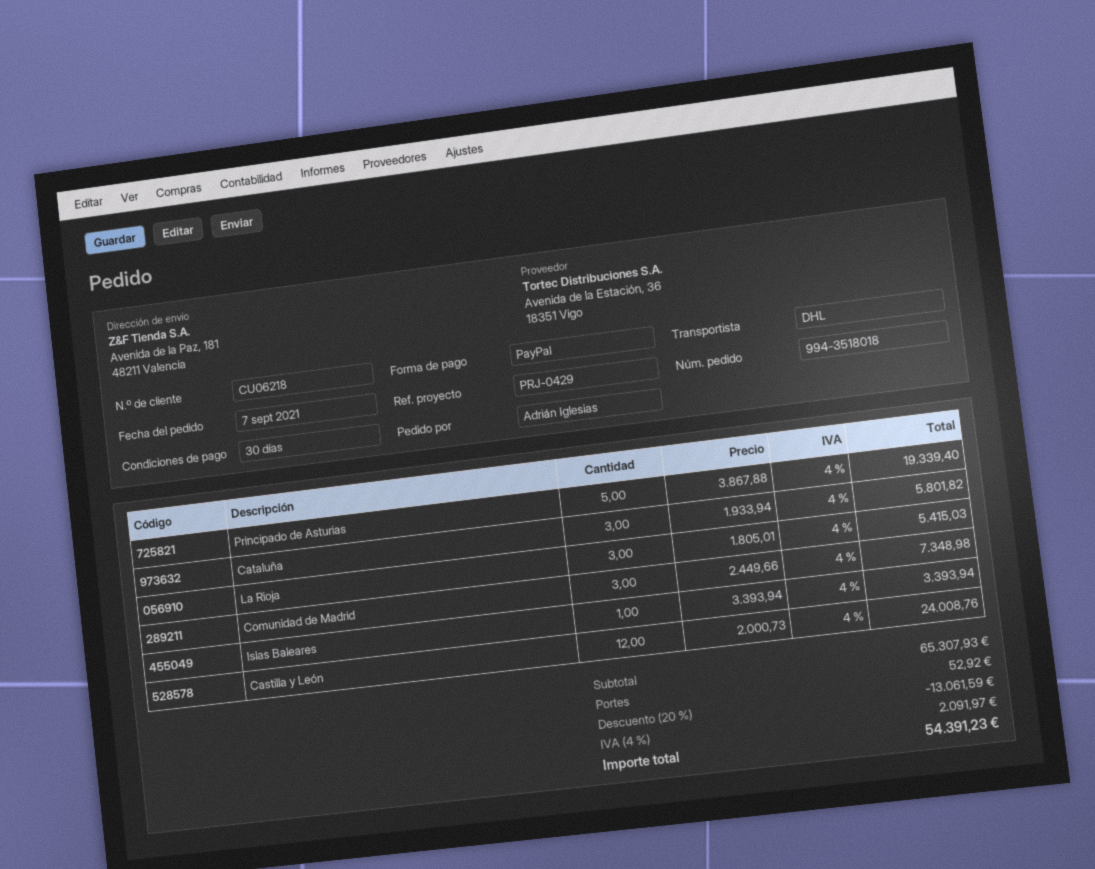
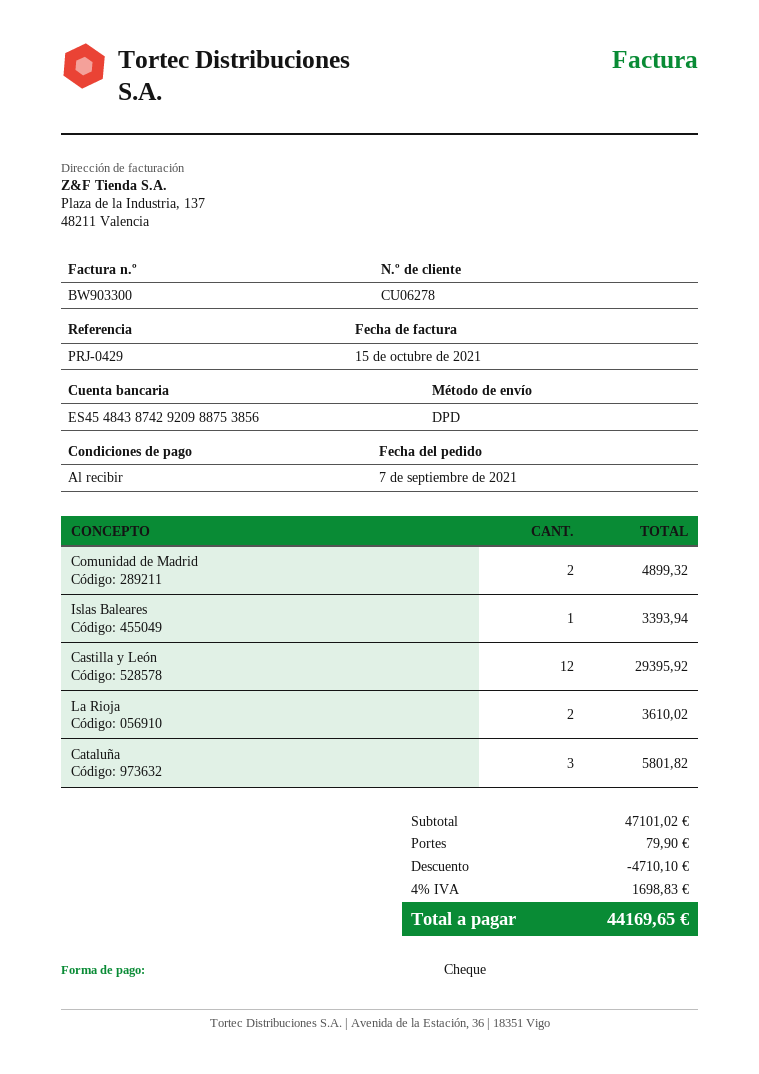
payment terms: 30 days -> on receipt
customer number: CU06218 -> CU06278
payment method: PayPal -> cheque
shipping method: DHL -> DPD
Principado de Asturias: 5 for 19339.40 -> none
La Rioja: 3 for 5415.03 -> 2 for 3610.02
Comunidad de Madrid: 3 for 7348.98 -> 2 for 4899.32
Castilla y León: 12 for 24008.76 -> 12 for 29395.92
subtotal: 65307.93 -> 47101.02
discount: 13061.59 -> 4710.10
shipping: 52.92 -> 79.90
tax: 4% = 2091.97 -> 4% = 1698.83
total: 54391.23 -> 44169.65

